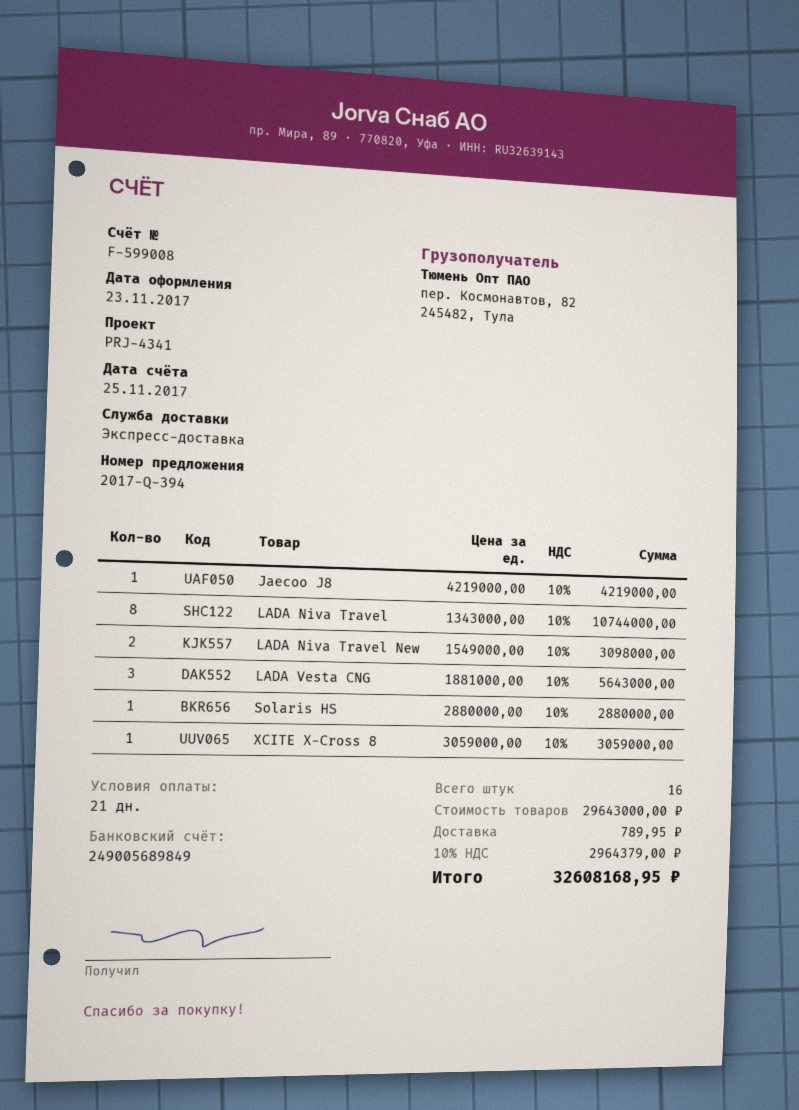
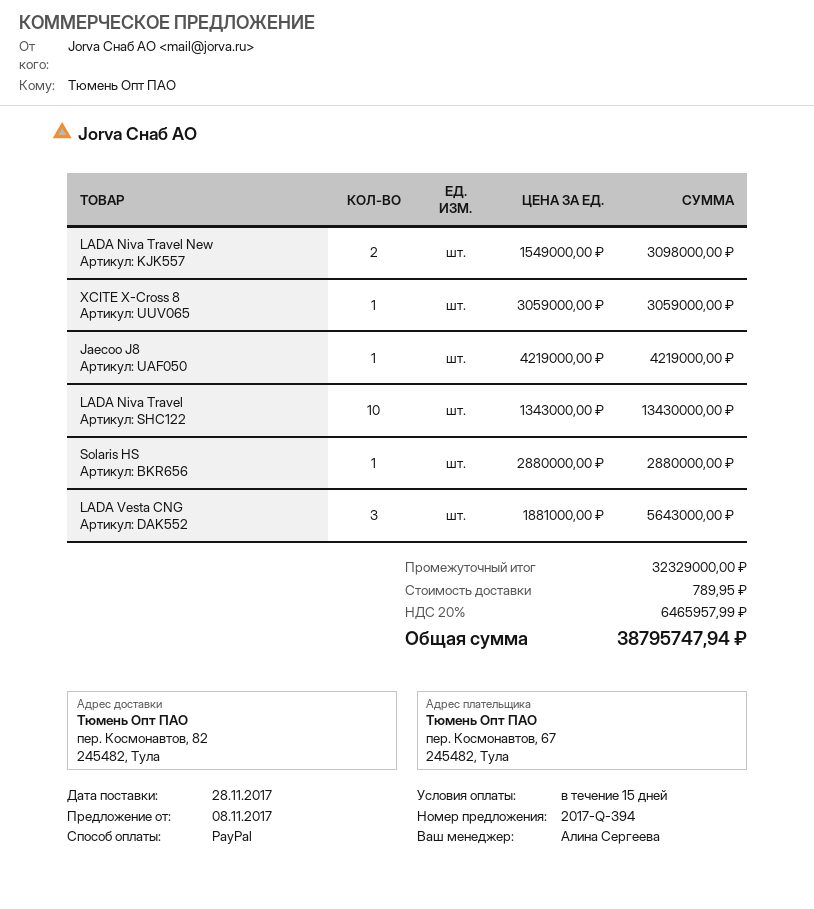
payment terms: 21 days -> 15 days
LADA Niva Travel: 8 x 1343000.00 = 10744000.00 -> 10 x 1343000.00 = 13430000.00
subtotal: 29643000.00 -> 32329000.00
tax: 10% = 2964379.00 -> 20% = 6465957.99
total: 32608168.95 -> 38795747.94

